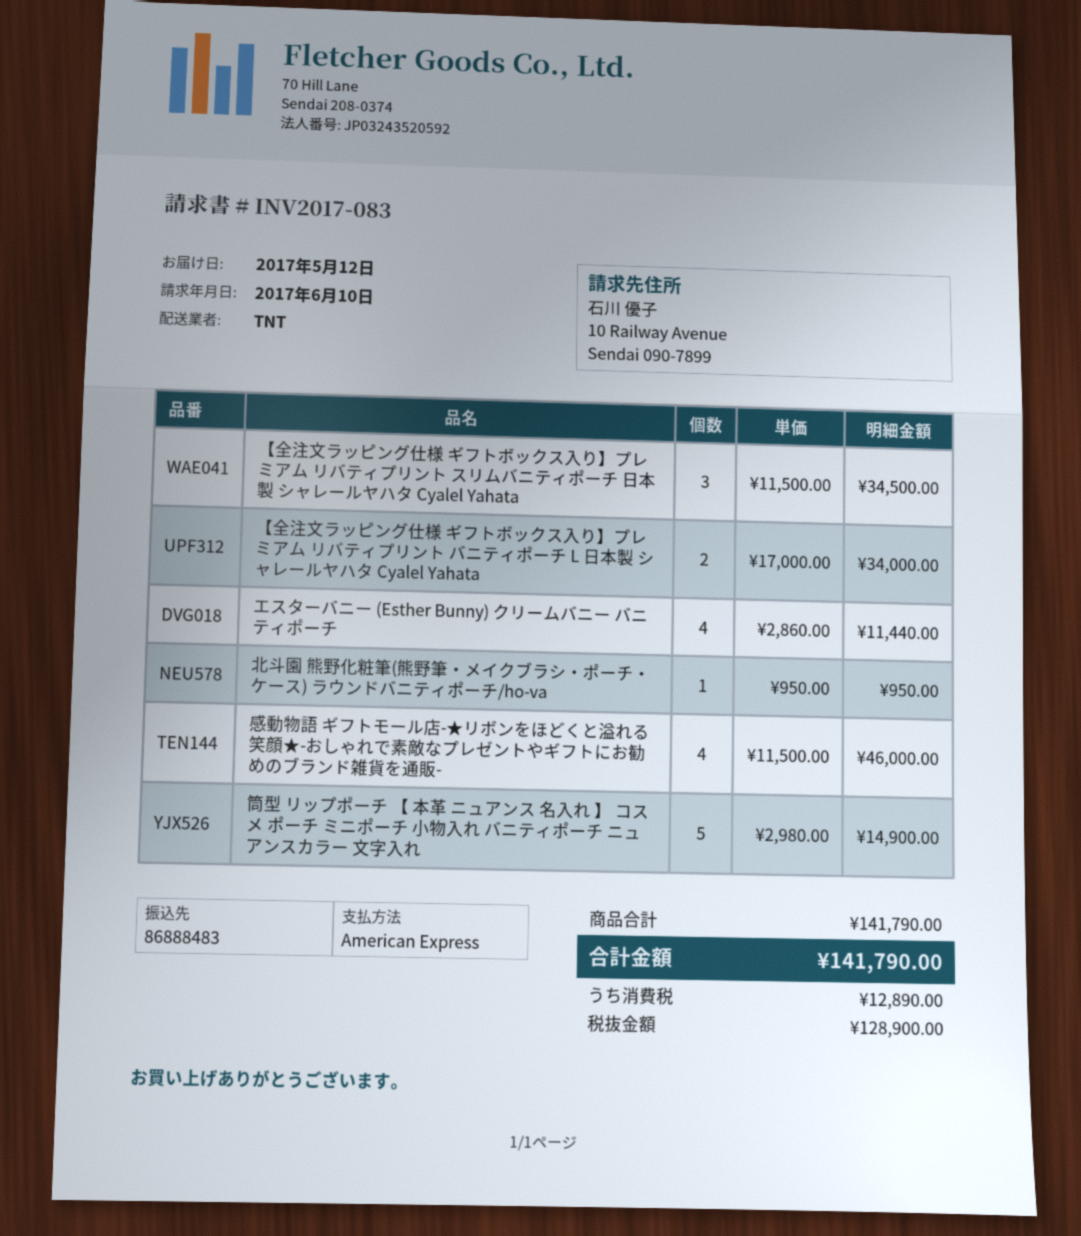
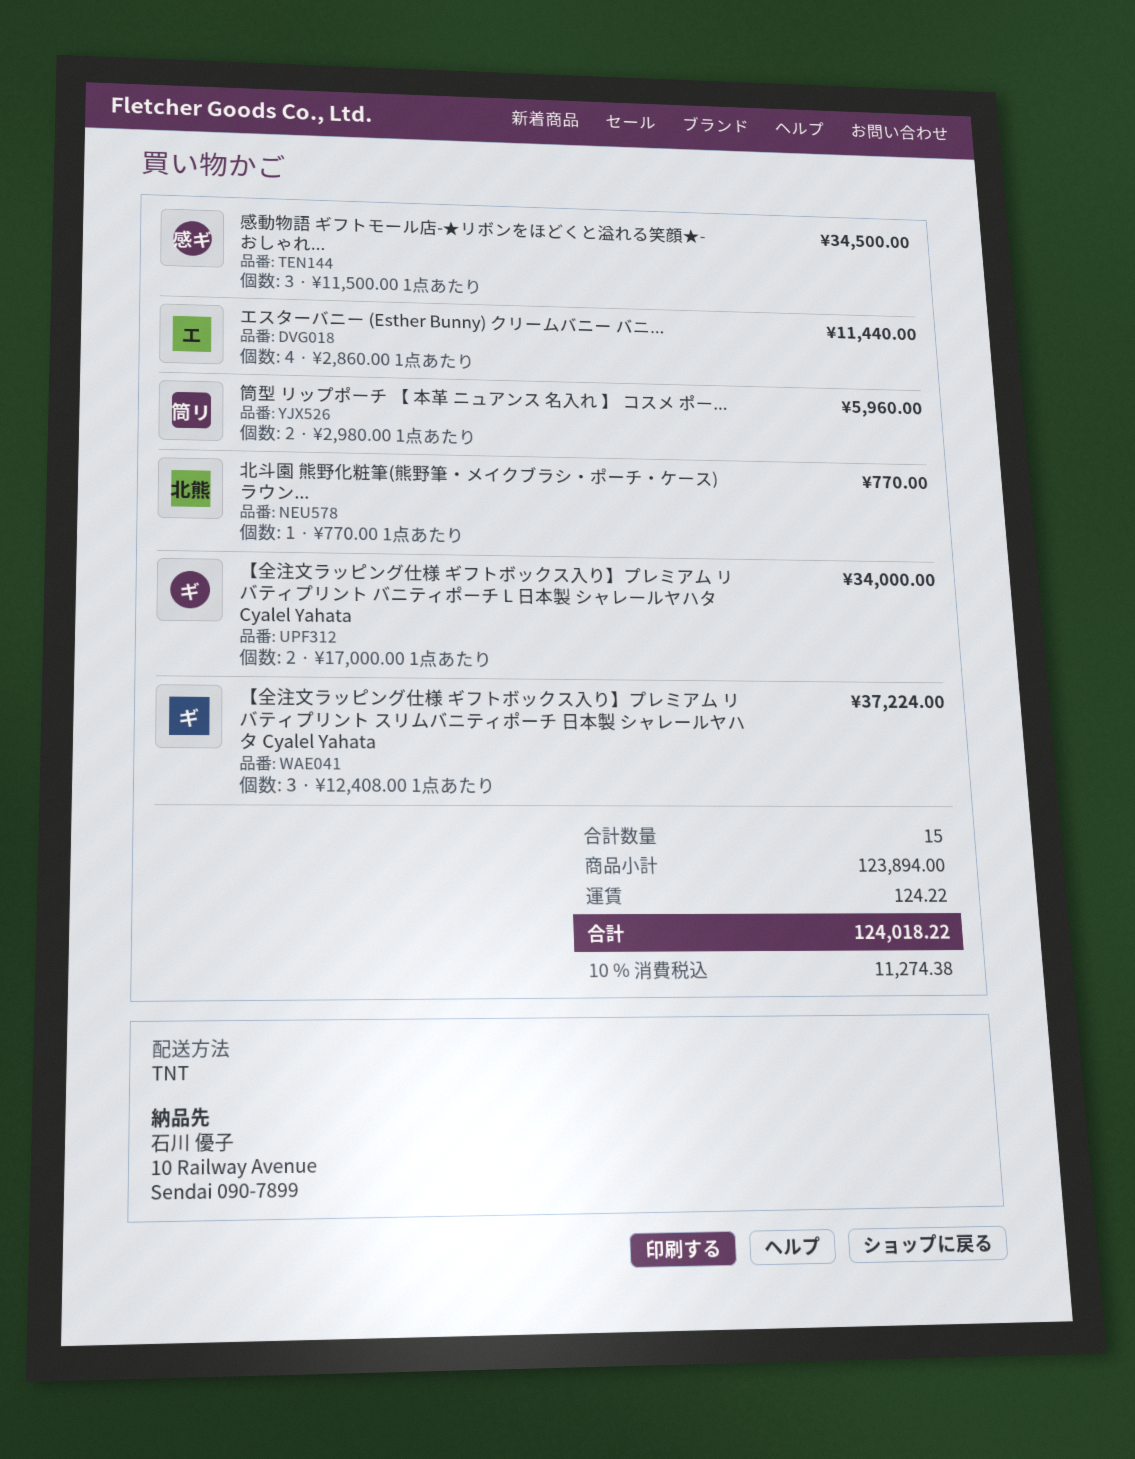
【全注文ラッピング仕様 ギフトボックス入り】プレミアム リバティプリント スリムバニティポーチ 日本製 シャレールヤハタ Cyalel Yahata: 3 x 11500.00 = 34500.00 -> 3 x 12408.00 = 37224.00
北斗園 熊野化粧筆(熊野筆・メイクブラシ・ポーチ・ケース) ラウンドバニティポーチ/ho-va: 1 x 950.00 = 950.00 -> 1 x 770.00 = 770.00
感動物語 ギフトモール店-★リボンをほどくと溢れる笑顔★-おしゃれで素敵なプレゼントやギフトにお勧めのブランド雑貨を通販-: 4 x 11500.00 = 46000.00 -> 3 x 11500.00 = 34500.00
筒型 リップポーチ 【 本革 ニュアンス 名入れ 】 コスメ ポーチ ミニポーチ 小物入れ バニティポーチ ニュアンスカラー 文字入れ: 5 x 2980.00 = 14900.00 -> 2 x 2980.00 = 5960.00
subtotal: 141790.00 -> 123894.00
shipping: none -> 124.22
tax: 12890.00 -> 11274.38
total: 141790.00 -> 124018.22

